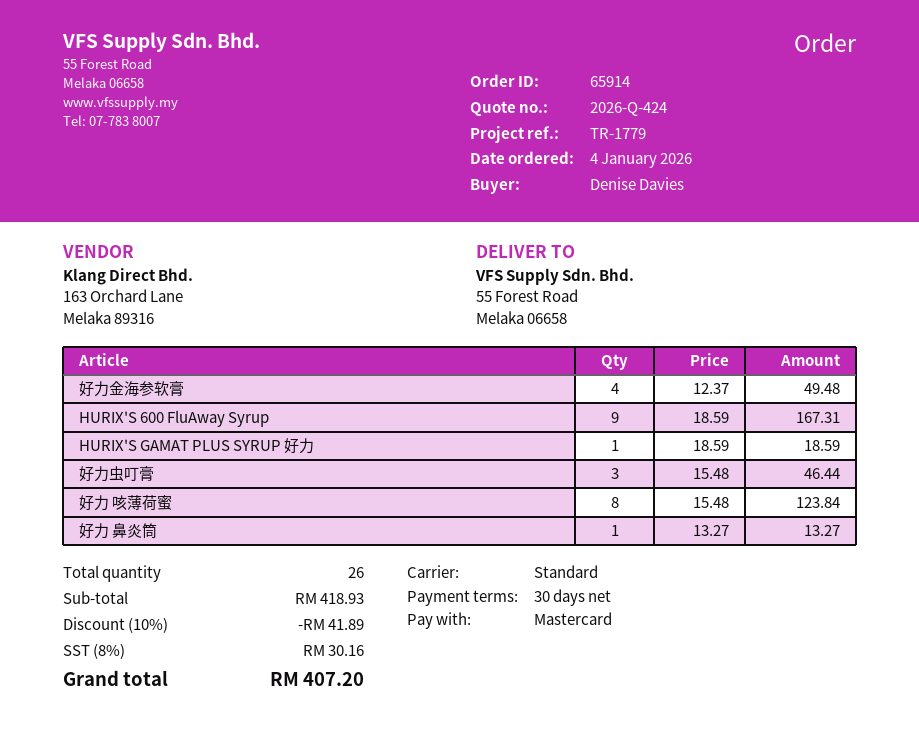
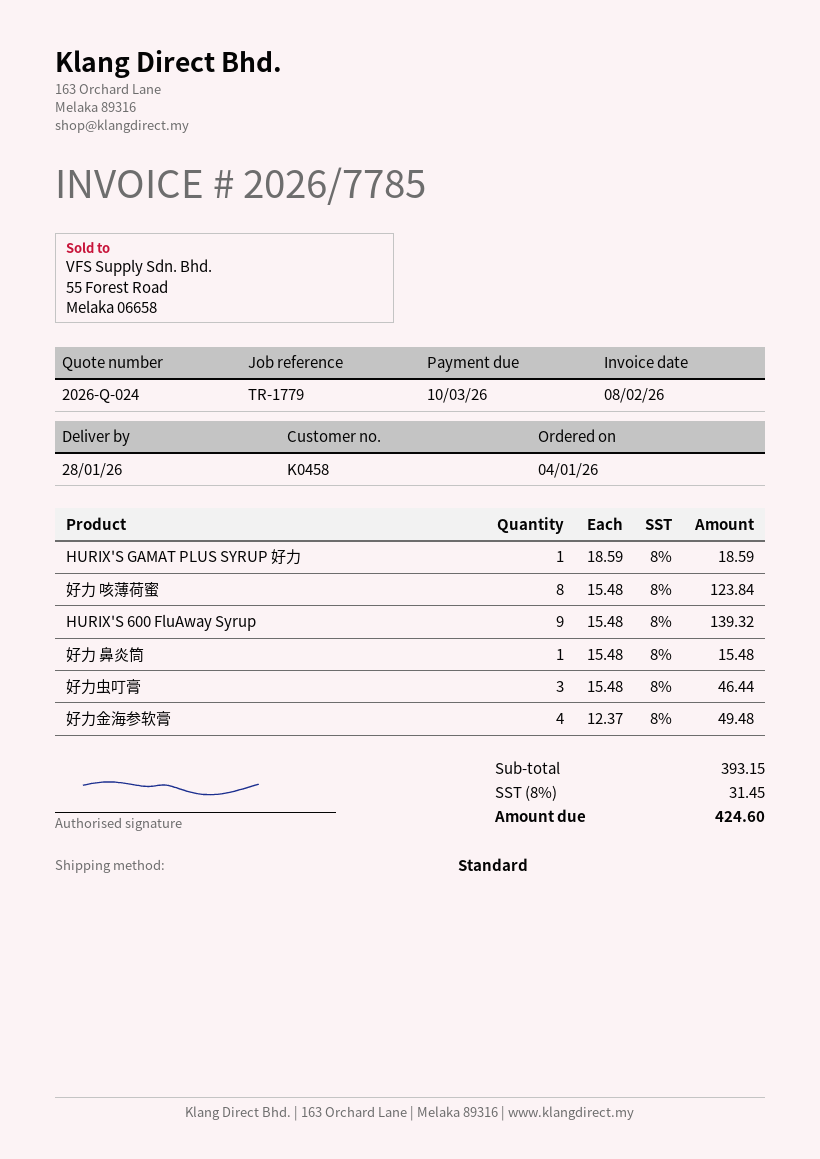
quote number: 2026-Q-424 -> 2026-Q-024
HURIX'S 600 FluAway Syrup: 9 x 18.59 = 167.31 -> 9 x 15.48 = 139.32
好力 鼻炎筒: 1 x 13.27 = 13.27 -> 1 x 15.48 = 15.48
subtotal: 418.93 -> 393.15
discount: 10% = 41.89 -> none
tax: 8% = 30.16 -> 8% = 31.45
total: 407.20 -> 424.60

